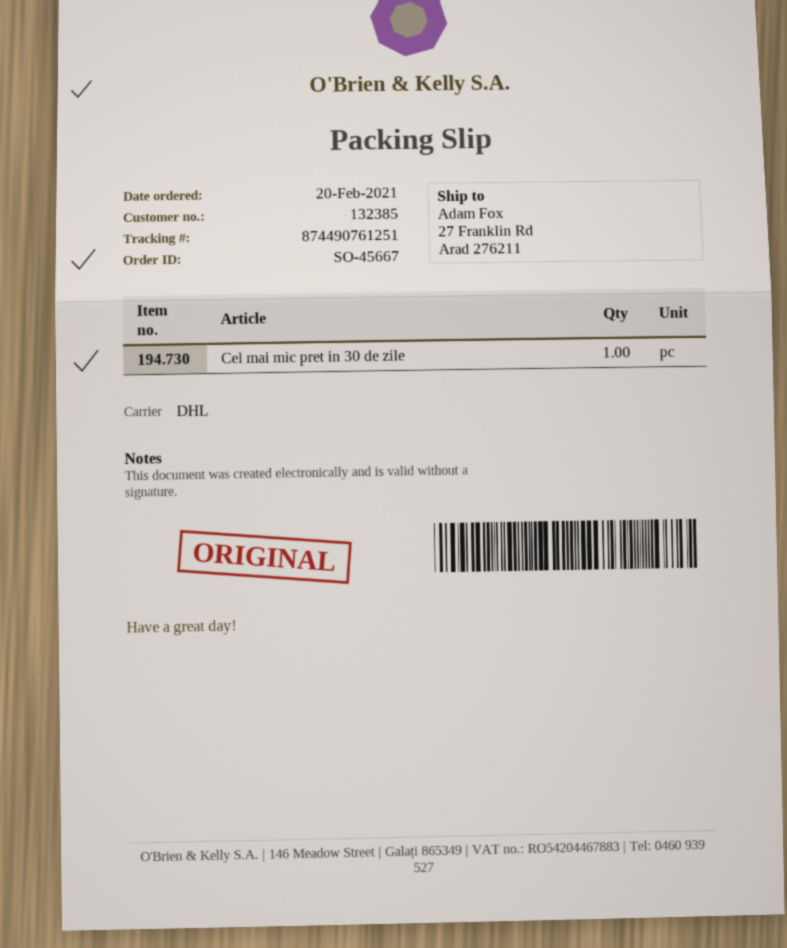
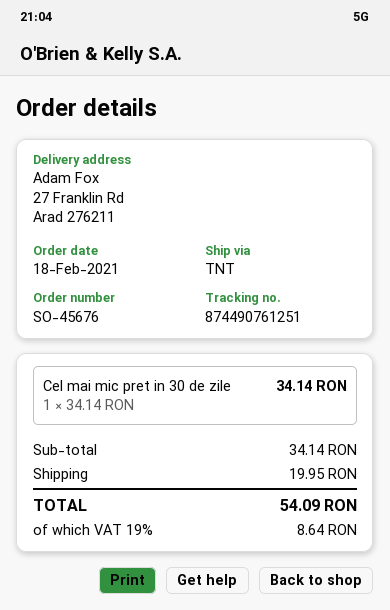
order number: SO-45667 -> SO-45676
order date: 2021-02-20 -> 2021-02-18
shipping method: DHL -> TNT

